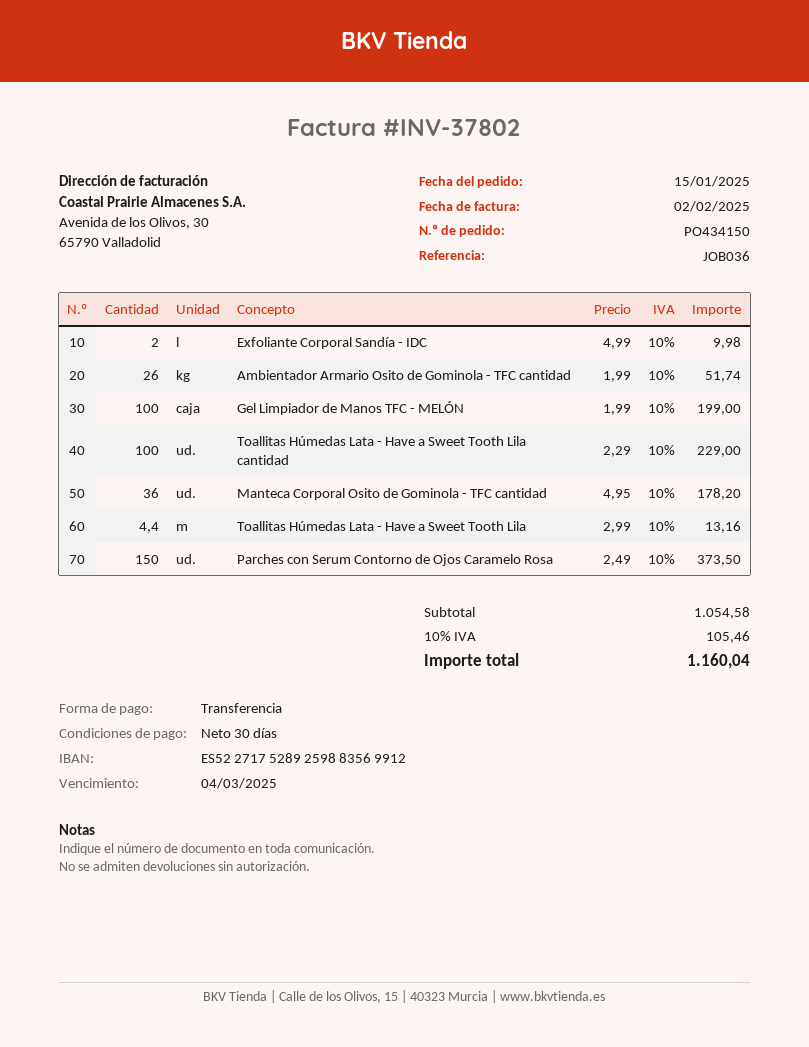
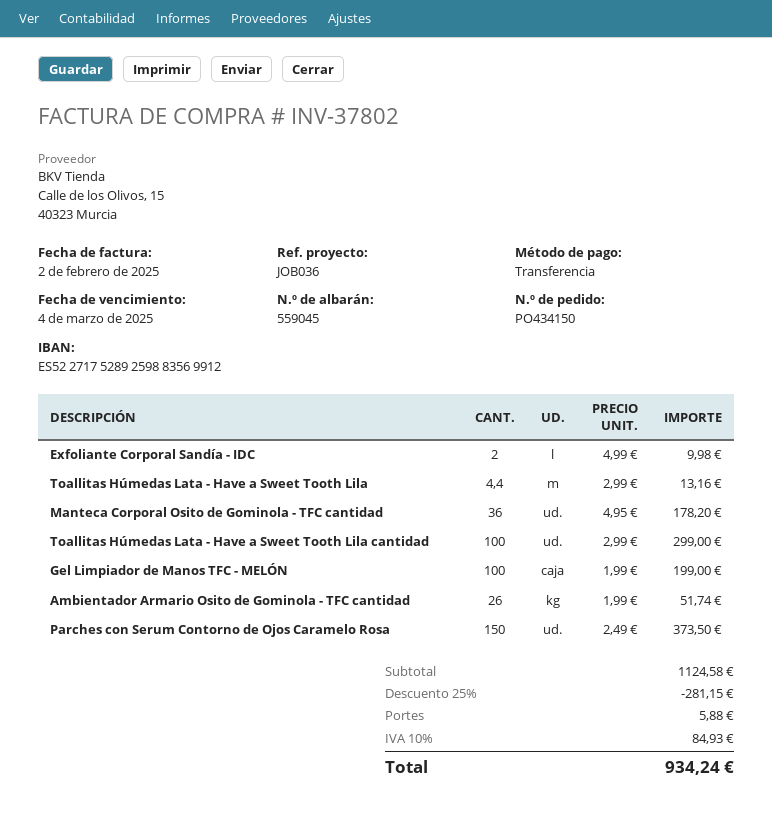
Toallitas Húmedas Lata - Have a Sweet Tooth Lila cantidad: 100 x 2.29 = 229.00 -> 100 x 2.99 = 299.00
subtotal: 1054.58 -> 1124.58
discount: none -> 25% = 281.15
shipping: none -> 5.88
tax: 10% = 105.46 -> 10% = 84.93
total: 1160.04 -> 934.24

